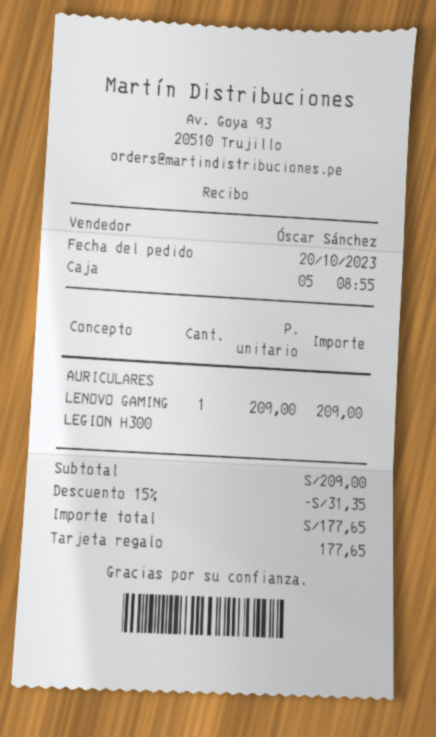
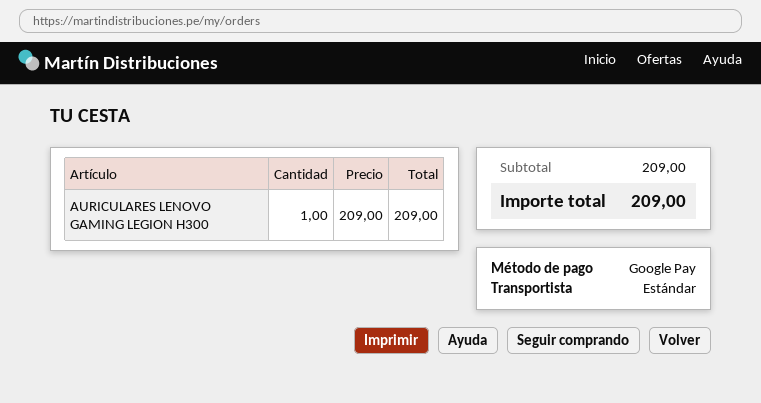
payment method: gift card -> Google Pay
discount: 15% = 31.35 -> none
total: 177.65 -> 209.00

